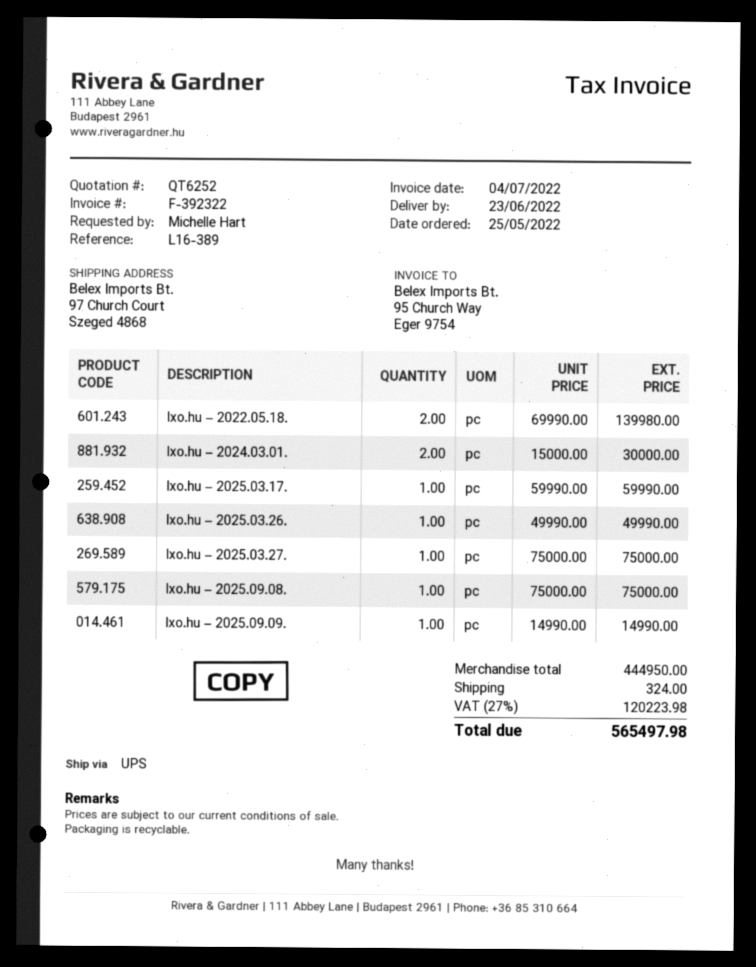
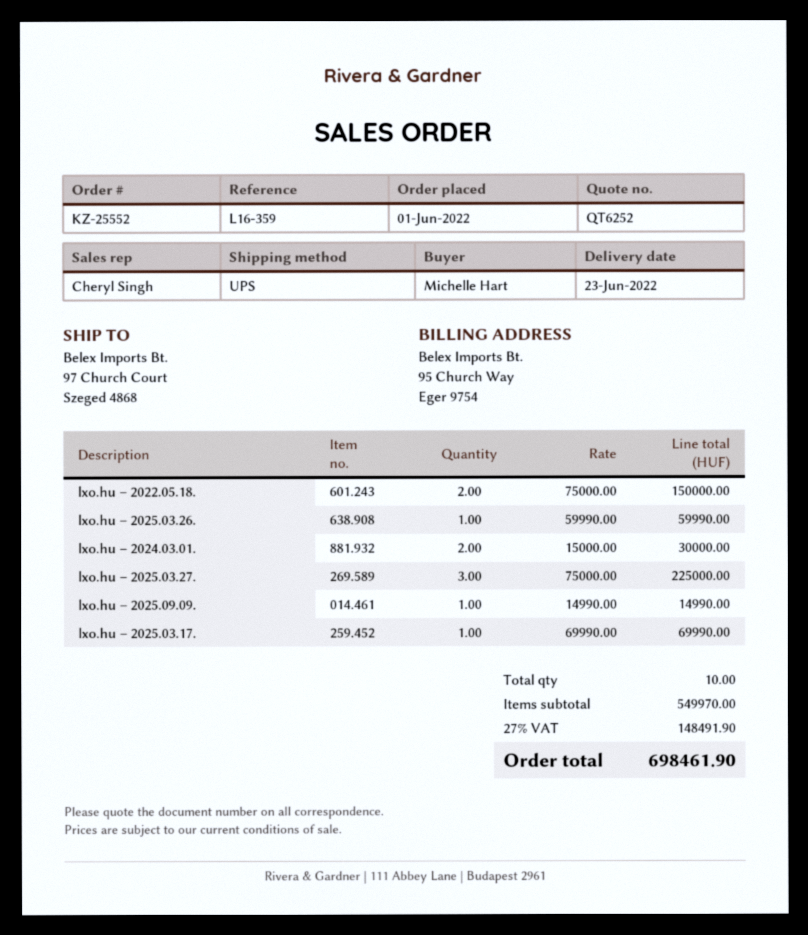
order date: 2022-05-25 -> 2022-06-01
reference: L16-389 -> L16-359
lxo.hu – 2022.05.18.: 2 x 69990.00 = 139980.00 -> 2 x 75000.00 = 150000.00
lxo.hu – 2025.03.17.: 1 x 59990.00 = 59990.00 -> 1 x 69990.00 = 69990.00
lxo.hu – 2025.03.26.: 1 x 49990.00 = 49990.00 -> 1 x 59990.00 = 59990.00
lxo.hu – 2025.03.27.: 1 x 75000.00 = 75000.00 -> 3 x 75000.00 = 225000.00
lxo.hu – 2025.09.08.: 1 x 75000.00 = 75000.00 -> none
subtotal: 444950.00 -> 549970.00
shipping: 324.00 -> none
tax: 27% = 120223.98 -> 27% = 148491.90
total: 565497.98 -> 698461.90

